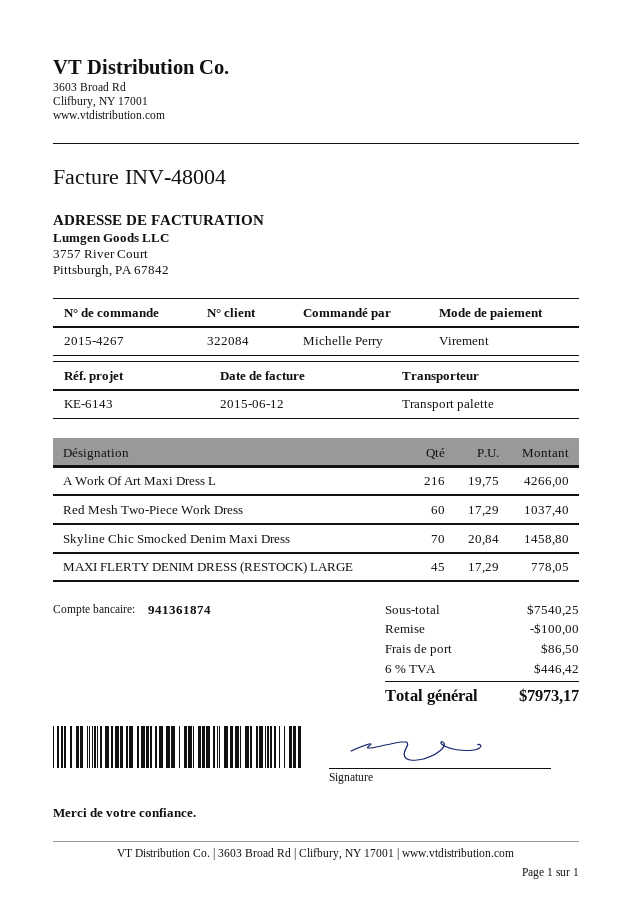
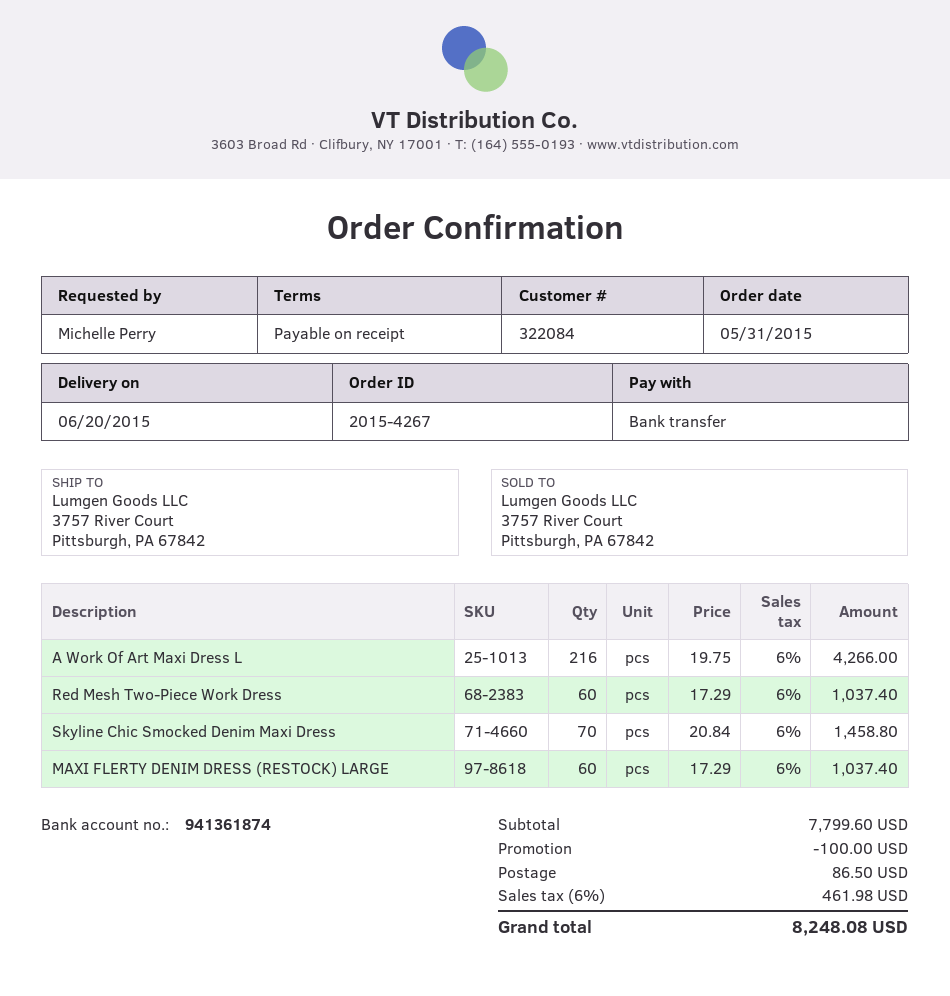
MAXI FLERTY DENIM DRESS (RESTOCK) LARGE: 45 x 17.29 = 778.05 -> 60 x 17.29 = 1037.40
subtotal: 7540.25 -> 7799.60
tax: 6% = 446.42 -> 6% = 461.98
total: 7973.17 -> 8248.08

